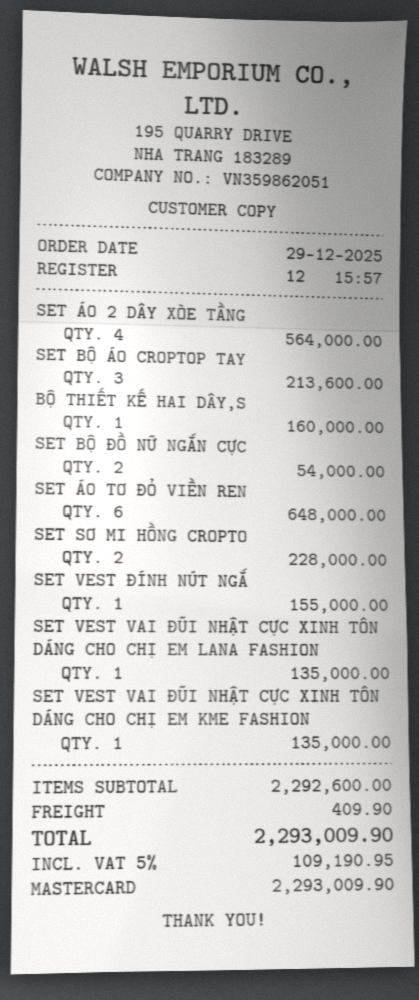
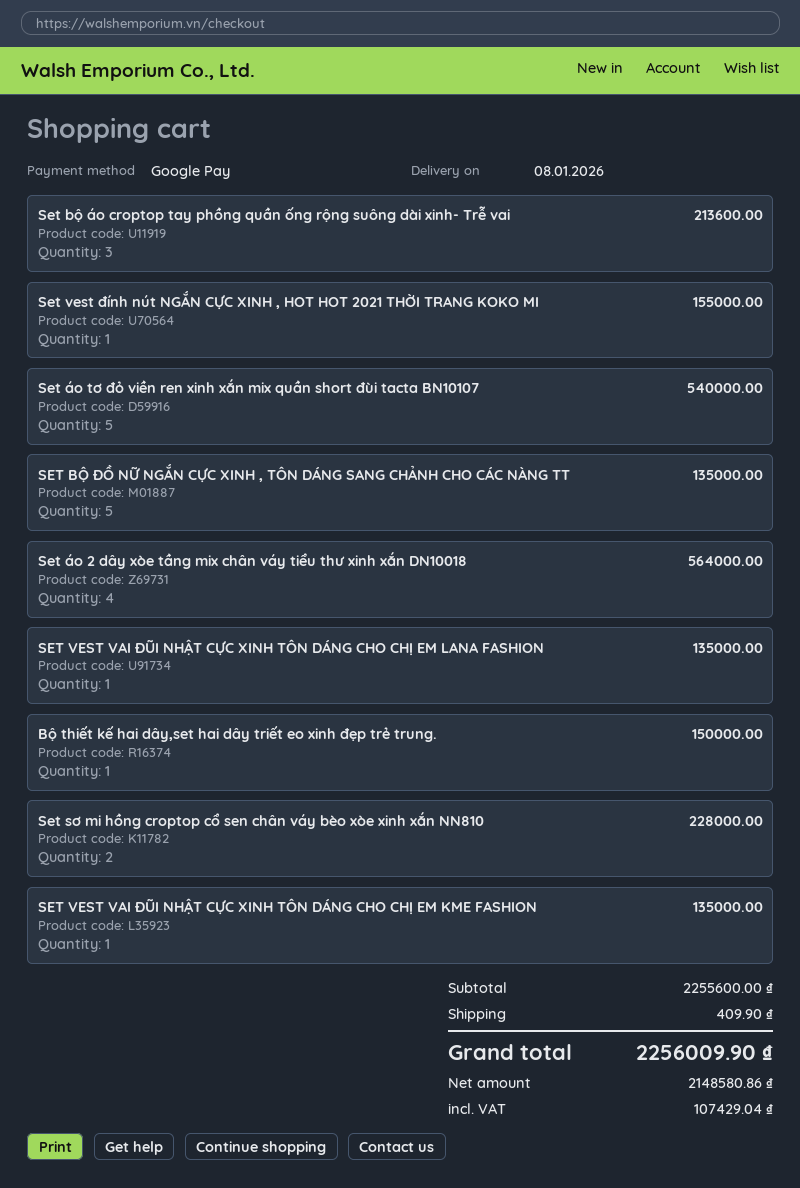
payment method: Mastercard -> Google Pay
BỘ THIẾT KẾ HAI DÂY,S: 1 for 160000.00 -> 1 for 150000.00
SET BỘ ĐỒ NỮ NGẮN CỰC: 2 for 54000.00 -> 5 for 135000.00
SET ÁO TƠ ĐỎ VIỀN REN: 6 for 648000.00 -> 5 for 540000.00
subtotal: 2292600.00 -> 2255600.00
tax: 109190.95 -> 107429.04
total: 2293009.90 -> 2256009.90

